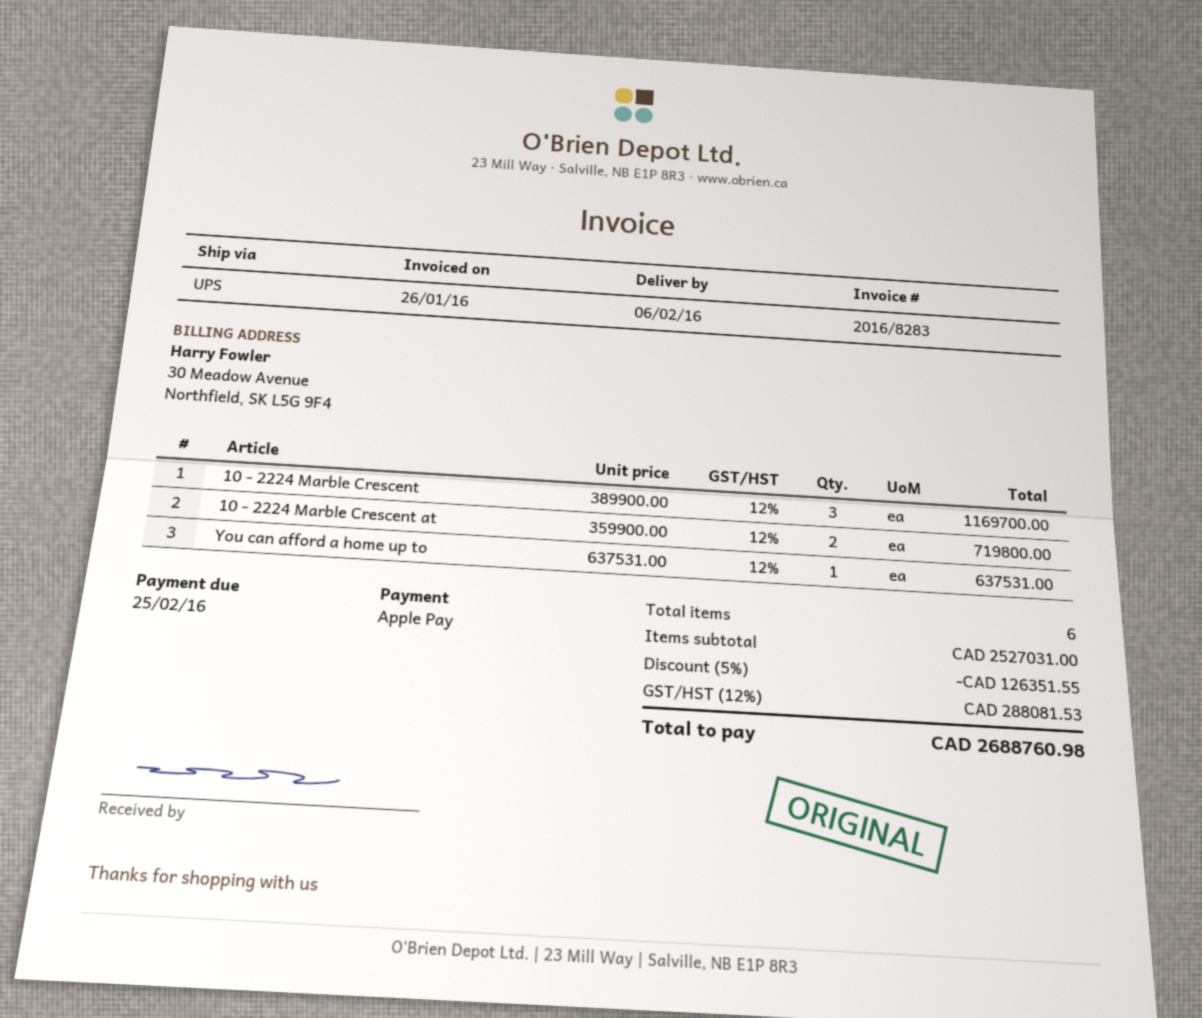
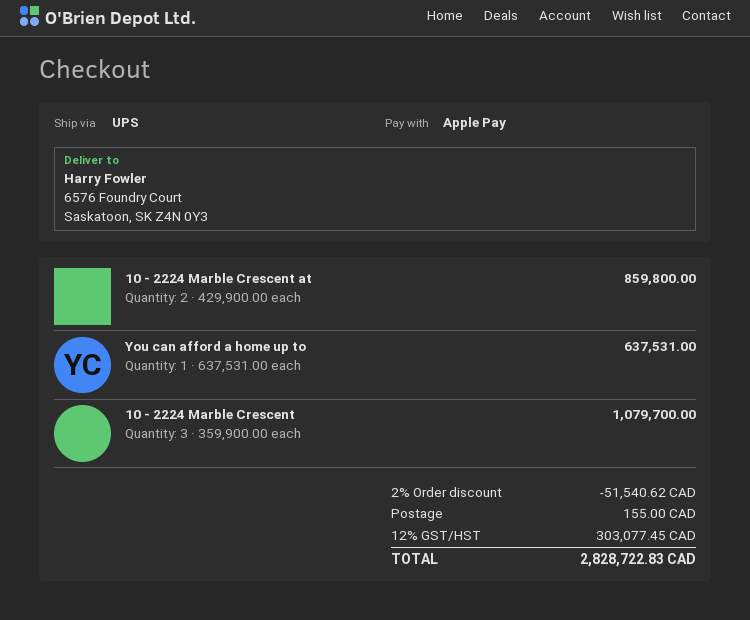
10 - 2224 Marble Crescent: 3 x 389900.00 = 1169700.00 -> 3 x 359900.00 = 1079700.00
10 - 2224 Marble Crescent at: 2 x 359900.00 = 719800.00 -> 2 x 429900.00 = 859800.00
discount: 5% = 126351.55 -> 2% = 51540.62
shipping: none -> 155.00
tax: 12% = 288081.53 -> 12% = 303077.45
total: 2688760.98 -> 2828722.83

